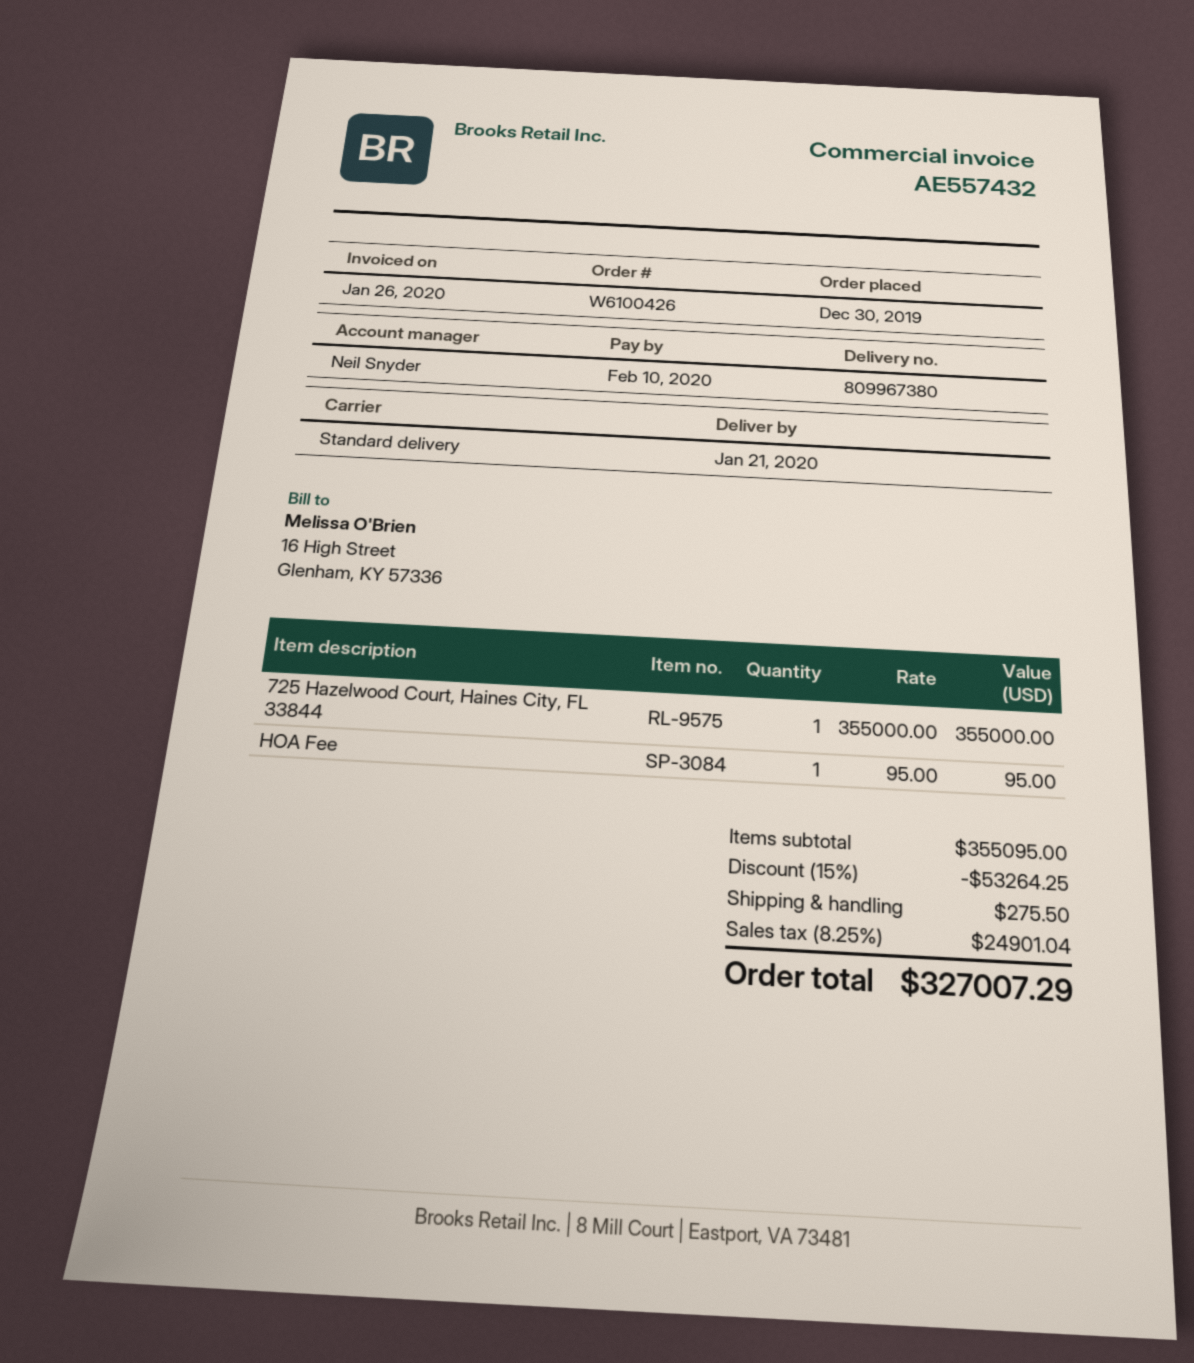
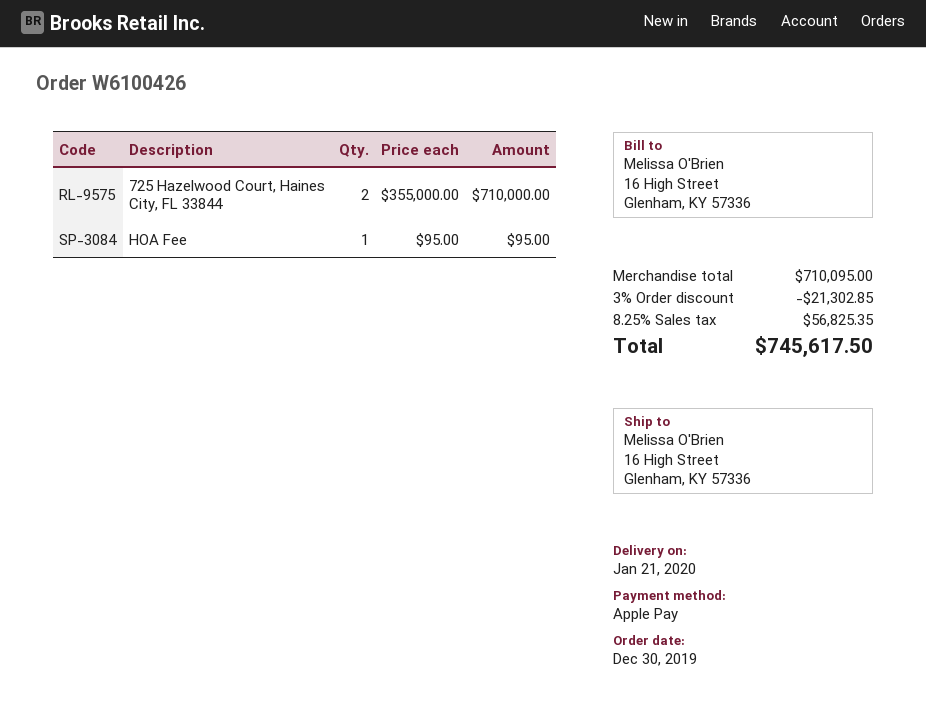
725 Hazelwood Court, Haines City, FL 33844: 1 x 355000.00 = 355000.00 -> 2 x 355000.00 = 710000.00
subtotal: 355095.00 -> 710095.00
discount: 15% = 53264.25 -> 3% = 21302.85
shipping: 275.50 -> none
tax: 8.25% = 24901.04 -> 8.25% = 56825.35
total: 327007.29 -> 745617.50

